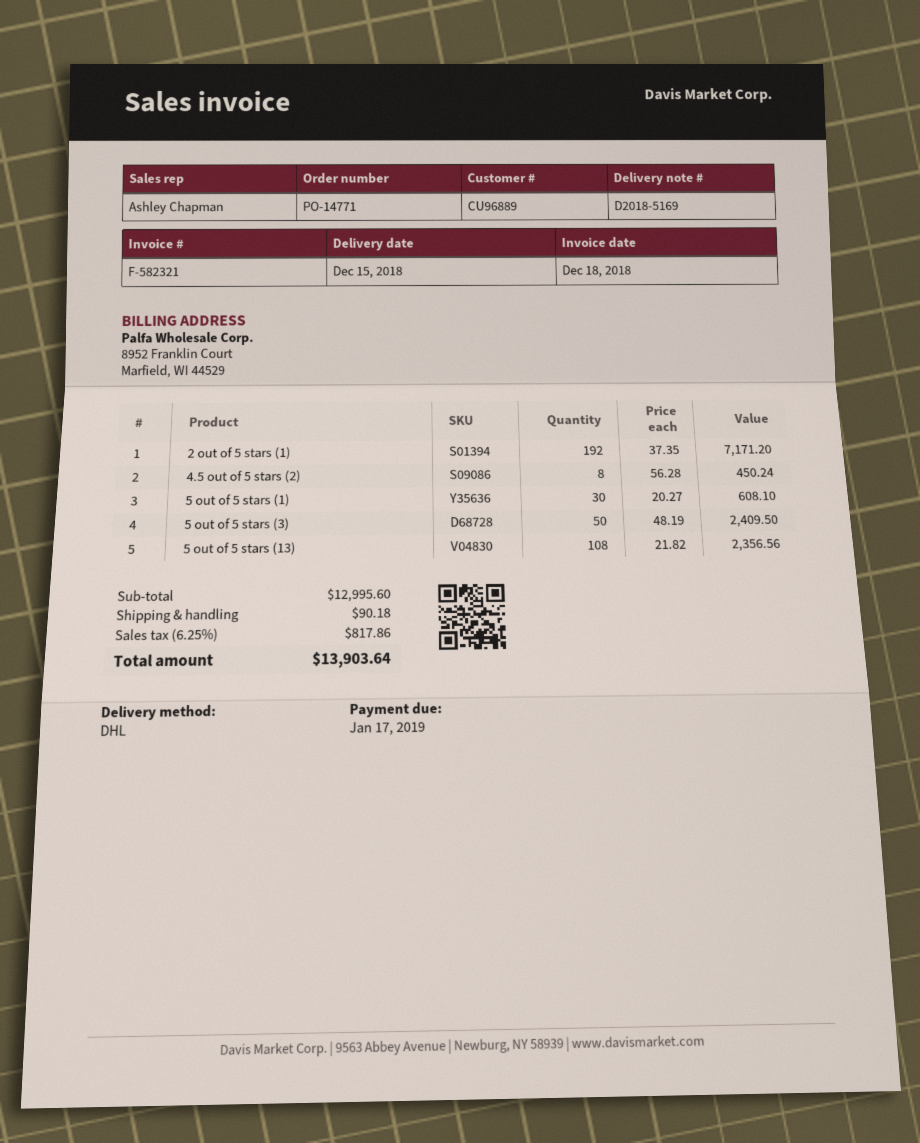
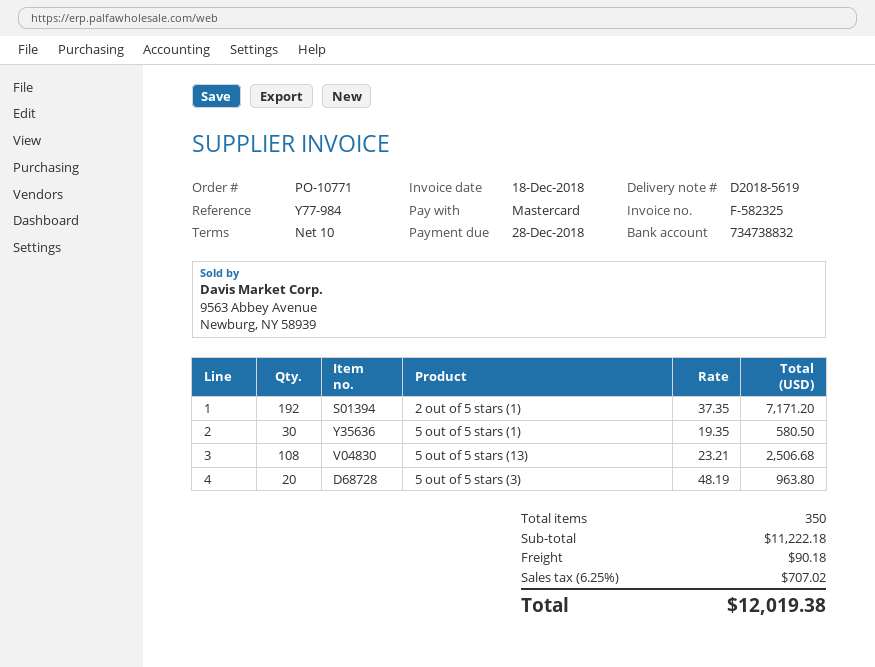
order number: PO-14771 -> PO-10771
delivery note number: D2018-5169 -> D2018-5619
invoice number: F-582321 -> F-582325
due date: 2019-01-17 -> 2018-12-28
4.5 out of 5 stars (2): 8 x 56.28 = 450.24 -> none
5 out of 5 stars (1): 30 x 20.27 = 608.10 -> 30 x 19.35 = 580.50
5 out of 5 stars (3): 50 x 48.19 = 2409.50 -> 20 x 48.19 = 963.80
5 out of 5 stars (13): 108 x 21.82 = 2356.56 -> 108 x 23.21 = 2506.68
subtotal: 12995.60 -> 11222.18
tax: 6.25% = 817.86 -> 6.25% = 707.02
total: 13903.64 -> 12019.38

